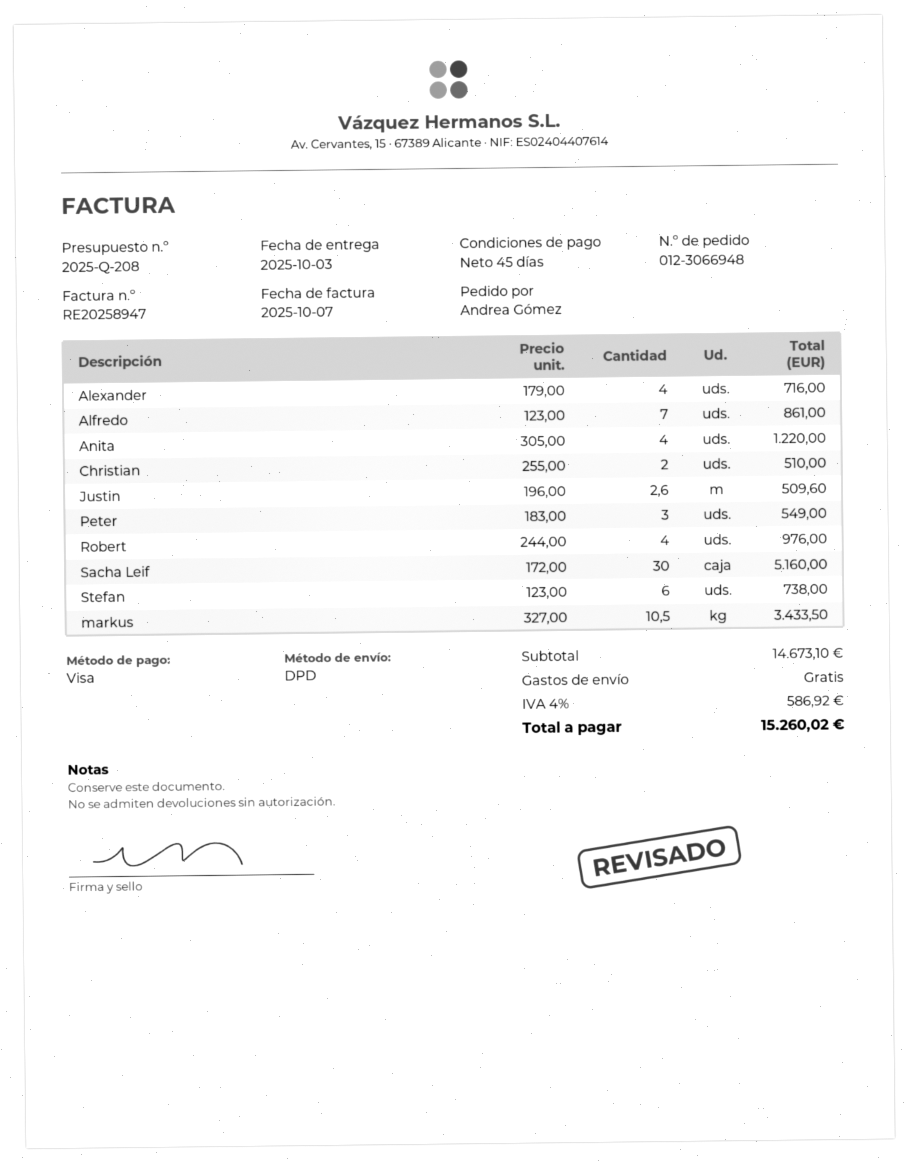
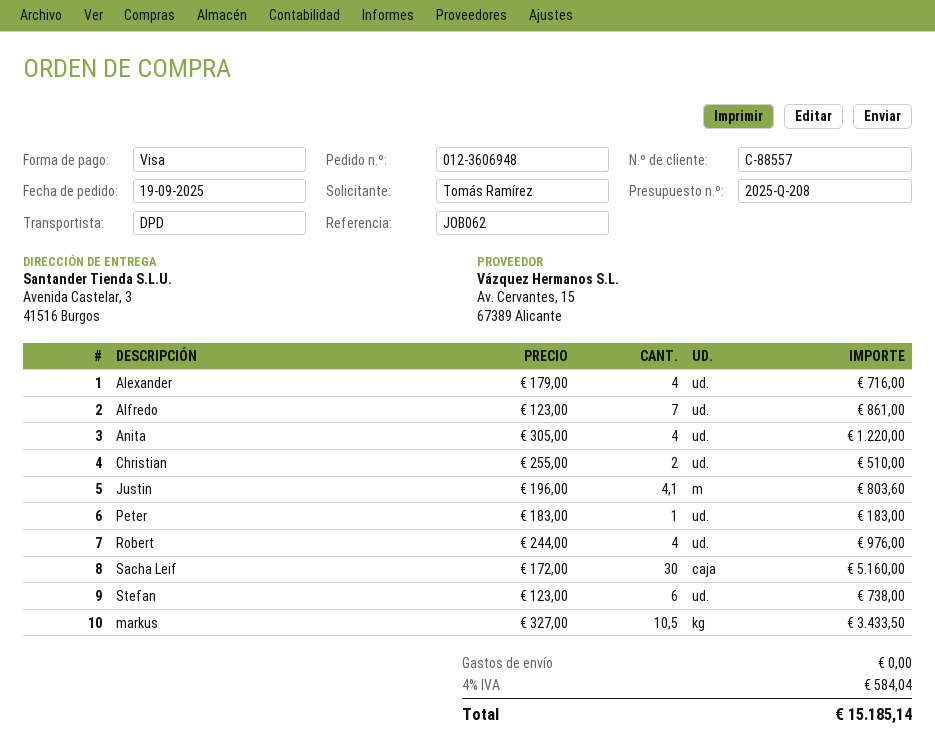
order number: 012-3066948 -> 012-3606948
ordered by: Andrea Gómez -> Tomás Ramírez
Justin: 2.6 x 196.00 = 509.60 -> 4.1 x 196.00 = 803.60
Peter: 3 x 183.00 = 549.00 -> 1 x 183.00 = 183.00
tax: 4% = 586.92 -> 4% = 584.04
total: 15260.02 -> 15185.14

